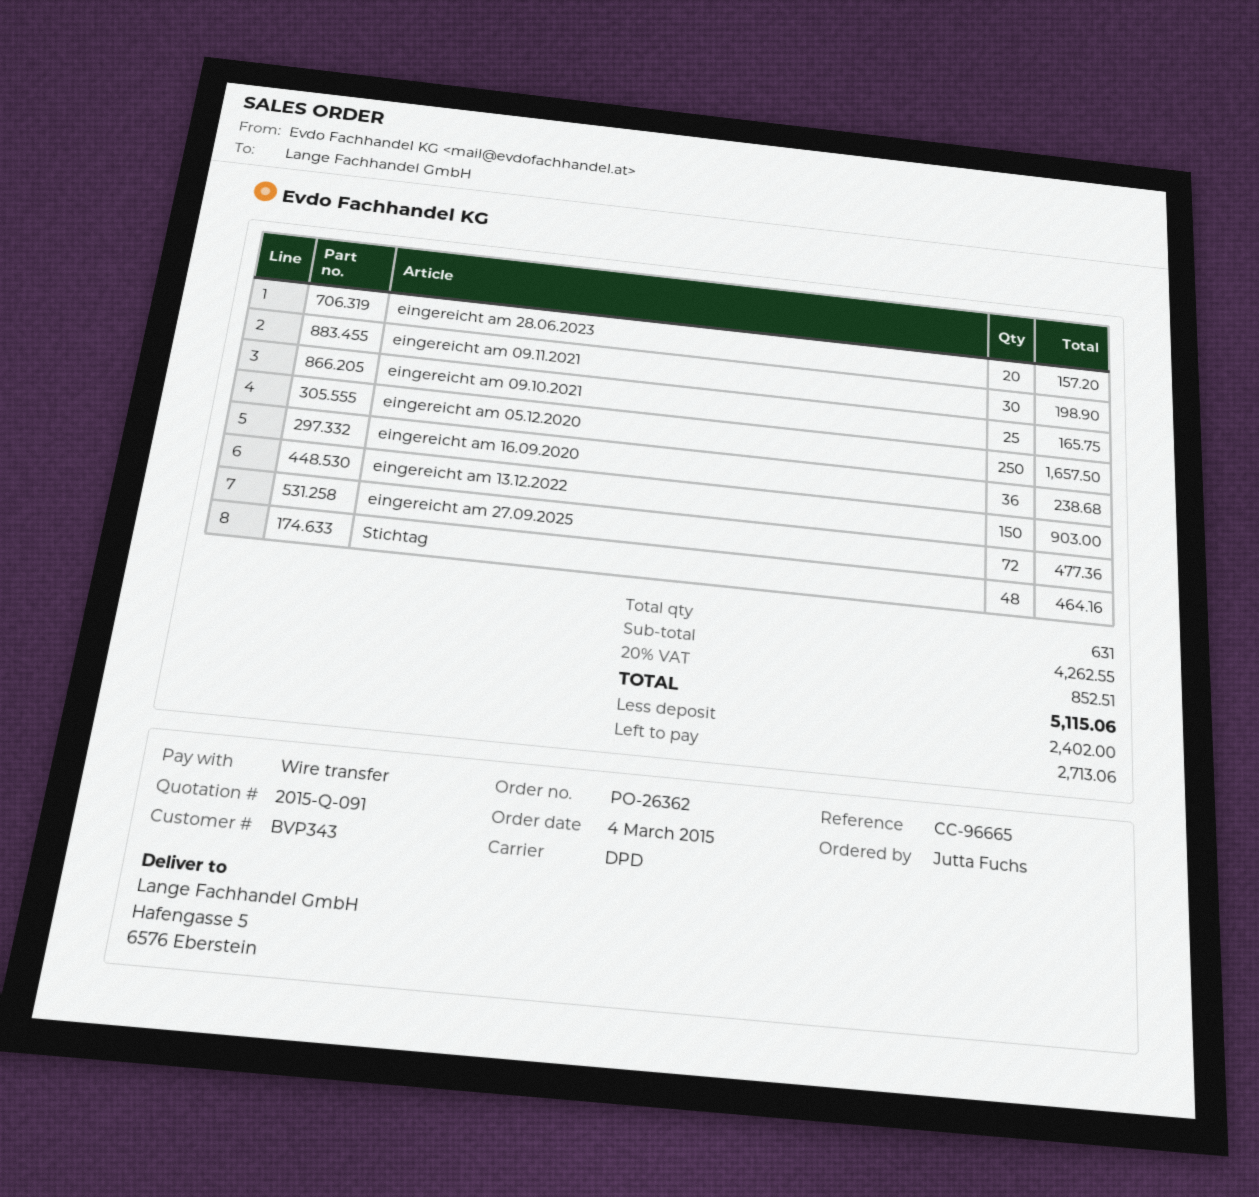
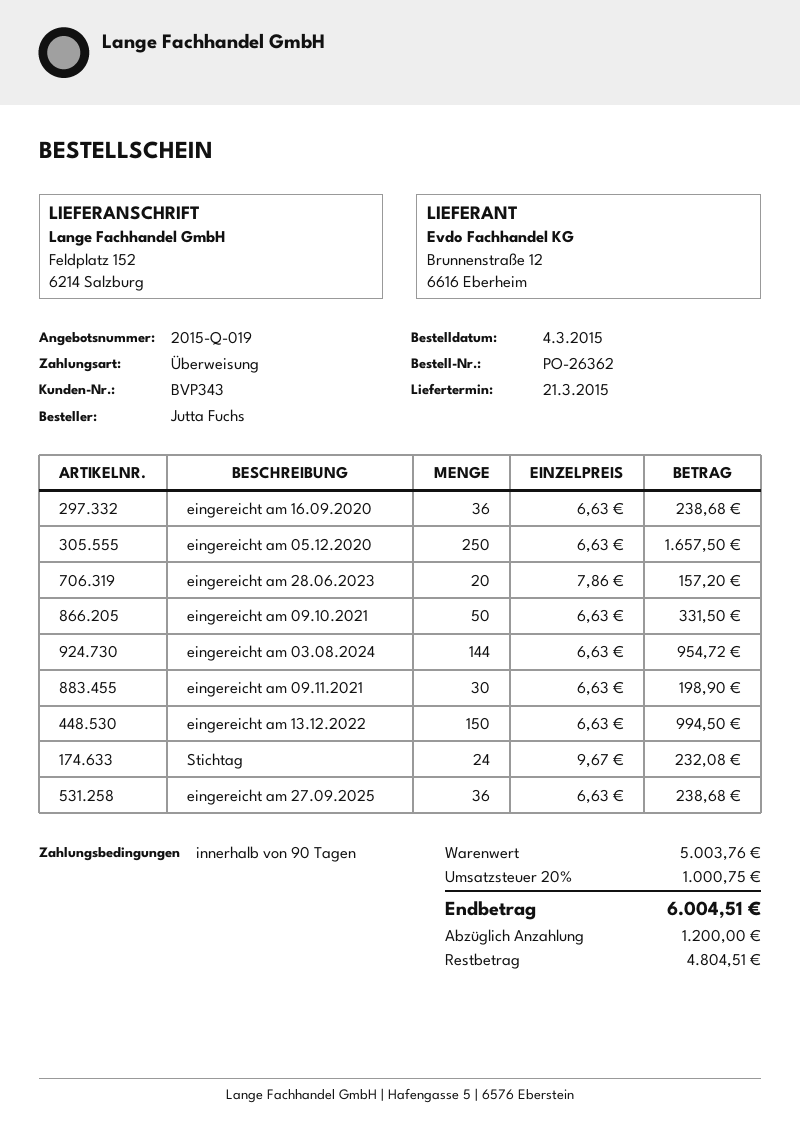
quote number: 2015-Q-091 -> 2015-Q-019
ship to: Hafengasse 5, 6576 Eberstein -> Feldplatz 152, 6214 Salzburg
eingereicht am 09.10.2021: 25 for 165.75 -> 50 for 331.50
eingereicht am 13.12.2022: 150 for 903.00 -> 150 for 994.50
eingereicht am 27.09.2025: 72 for 477.36 -> 36 for 238.68
Stichtag: 48 for 464.16 -> 24 for 232.08
eingereicht am 03.08.2024: none -> 144 for 954.72
subtotal: 4262.55 -> 5003.76
tax: 20% = 852.51 -> 20% = 1000.75
total: 5115.06 -> 6004.51
deposit: 2402.00 -> 1200.00
balance: 2713.06 -> 4804.51

